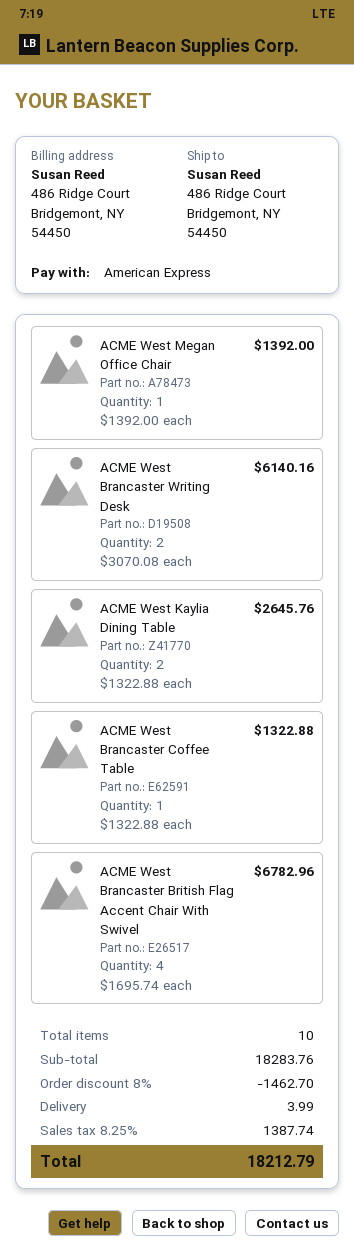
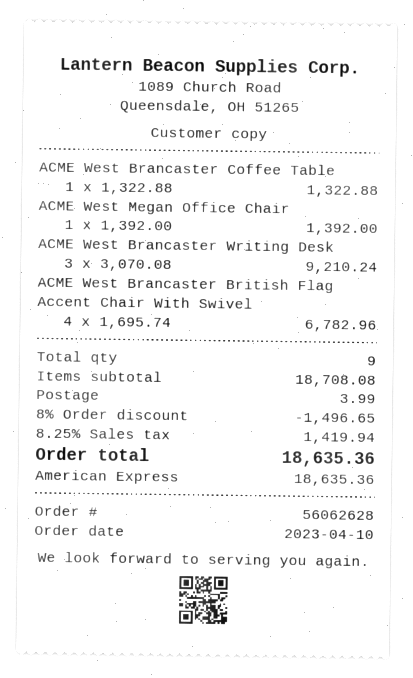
ACME West Brancaster Writing Desk: 2 x 3070.08 = 6140.16 -> 3 x 3070.08 = 9210.24
ACME West Kaylia Dining Table: 2 x 1322.88 = 2645.76 -> none
total quantity: 10 -> 9
subtotal: 18283.76 -> 18708.08
discount: 8% = 1462.70 -> 8% = 1496.65
tax: 8.25% = 1387.74 -> 8.25% = 1419.94
total: 18212.79 -> 18635.36

